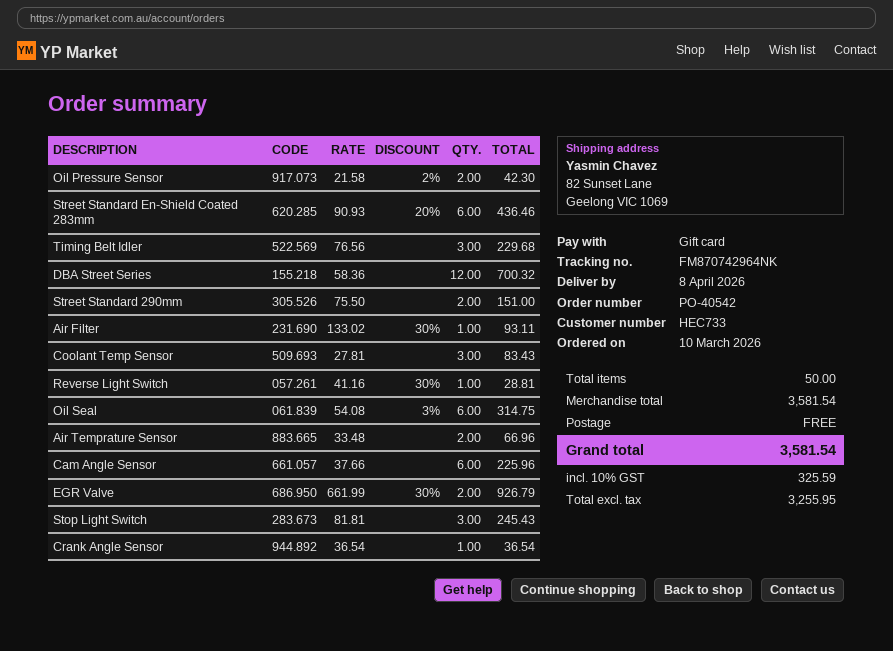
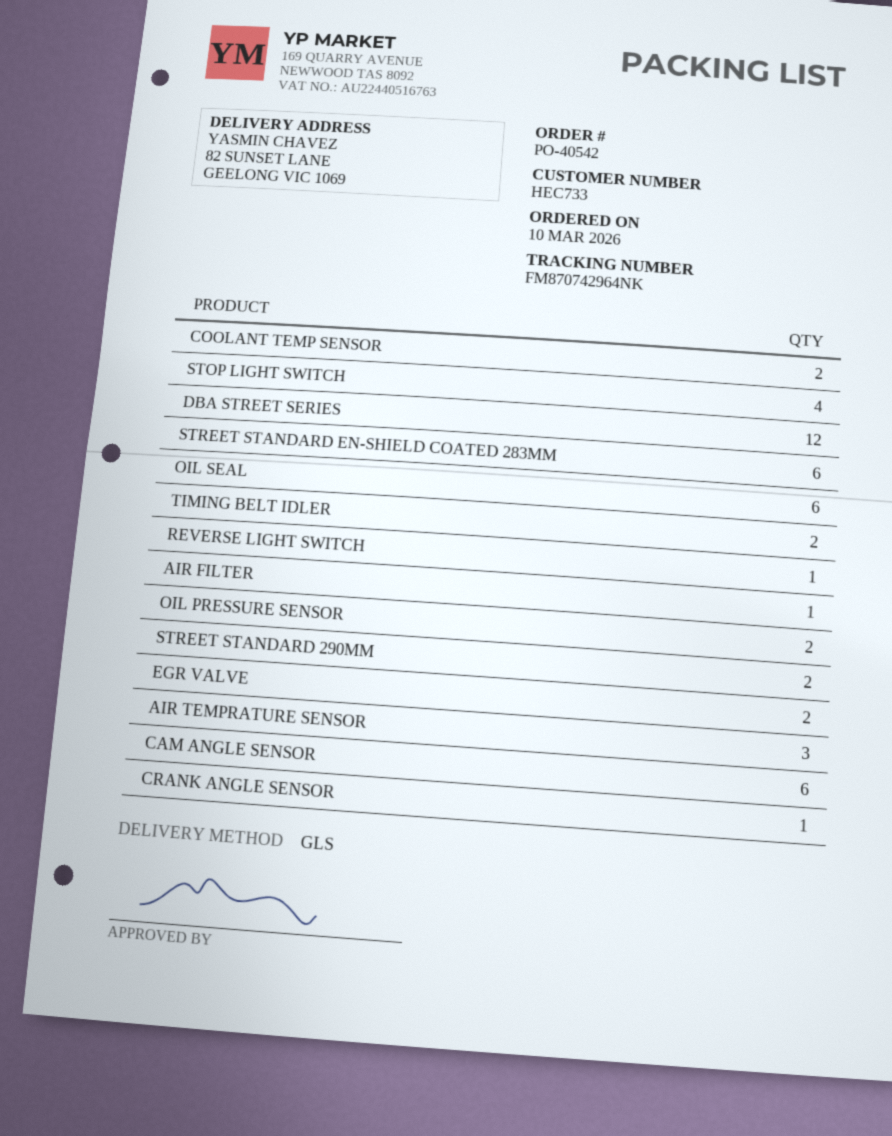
Timing Belt Idler: 3 -> 2
Coolant Temp Sensor: 3 -> 2
Air Temprature Sensor: 2 -> 3
Stop Light Switch: 3 -> 4

